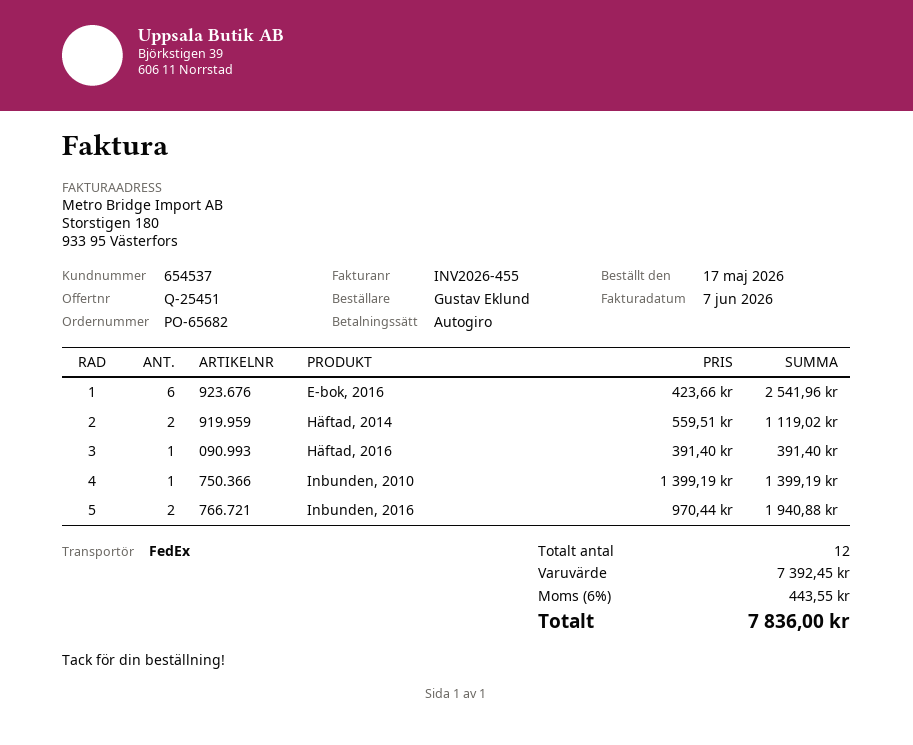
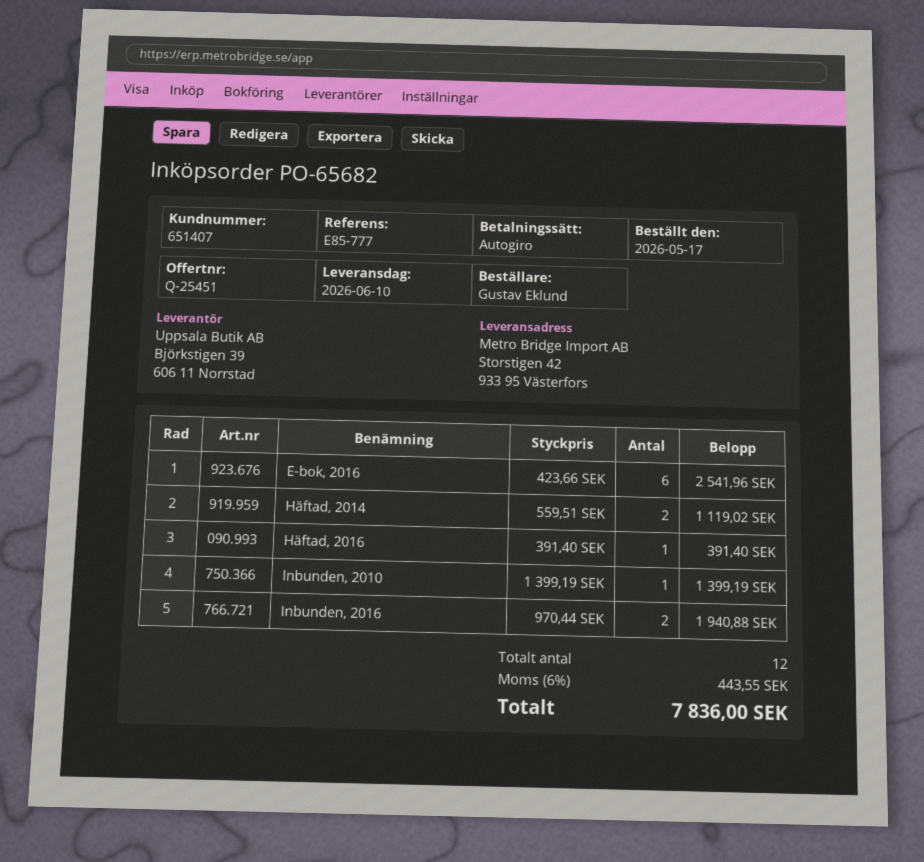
customer number: 654537 -> 651407

